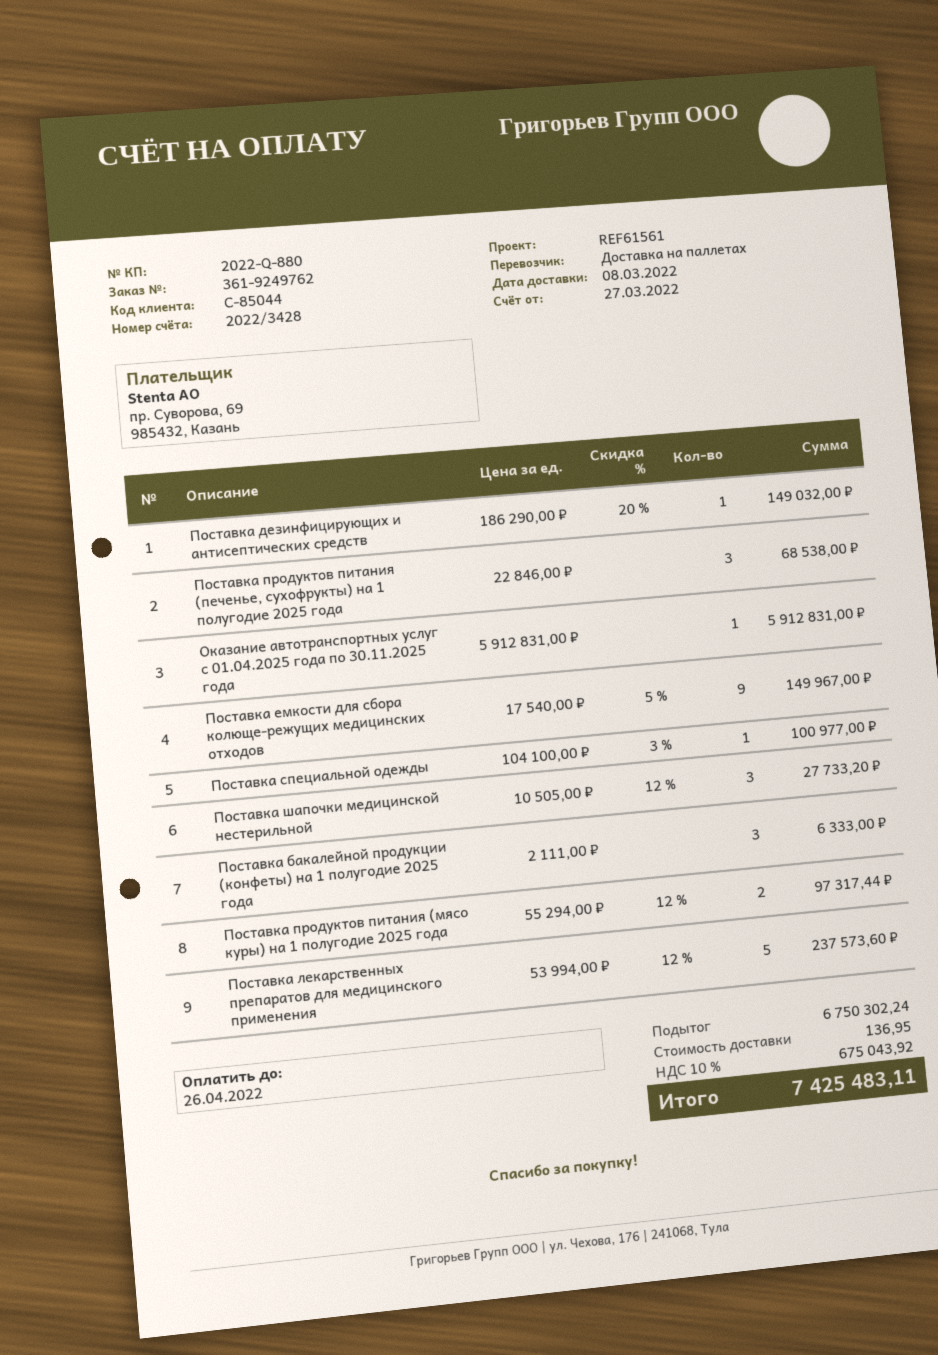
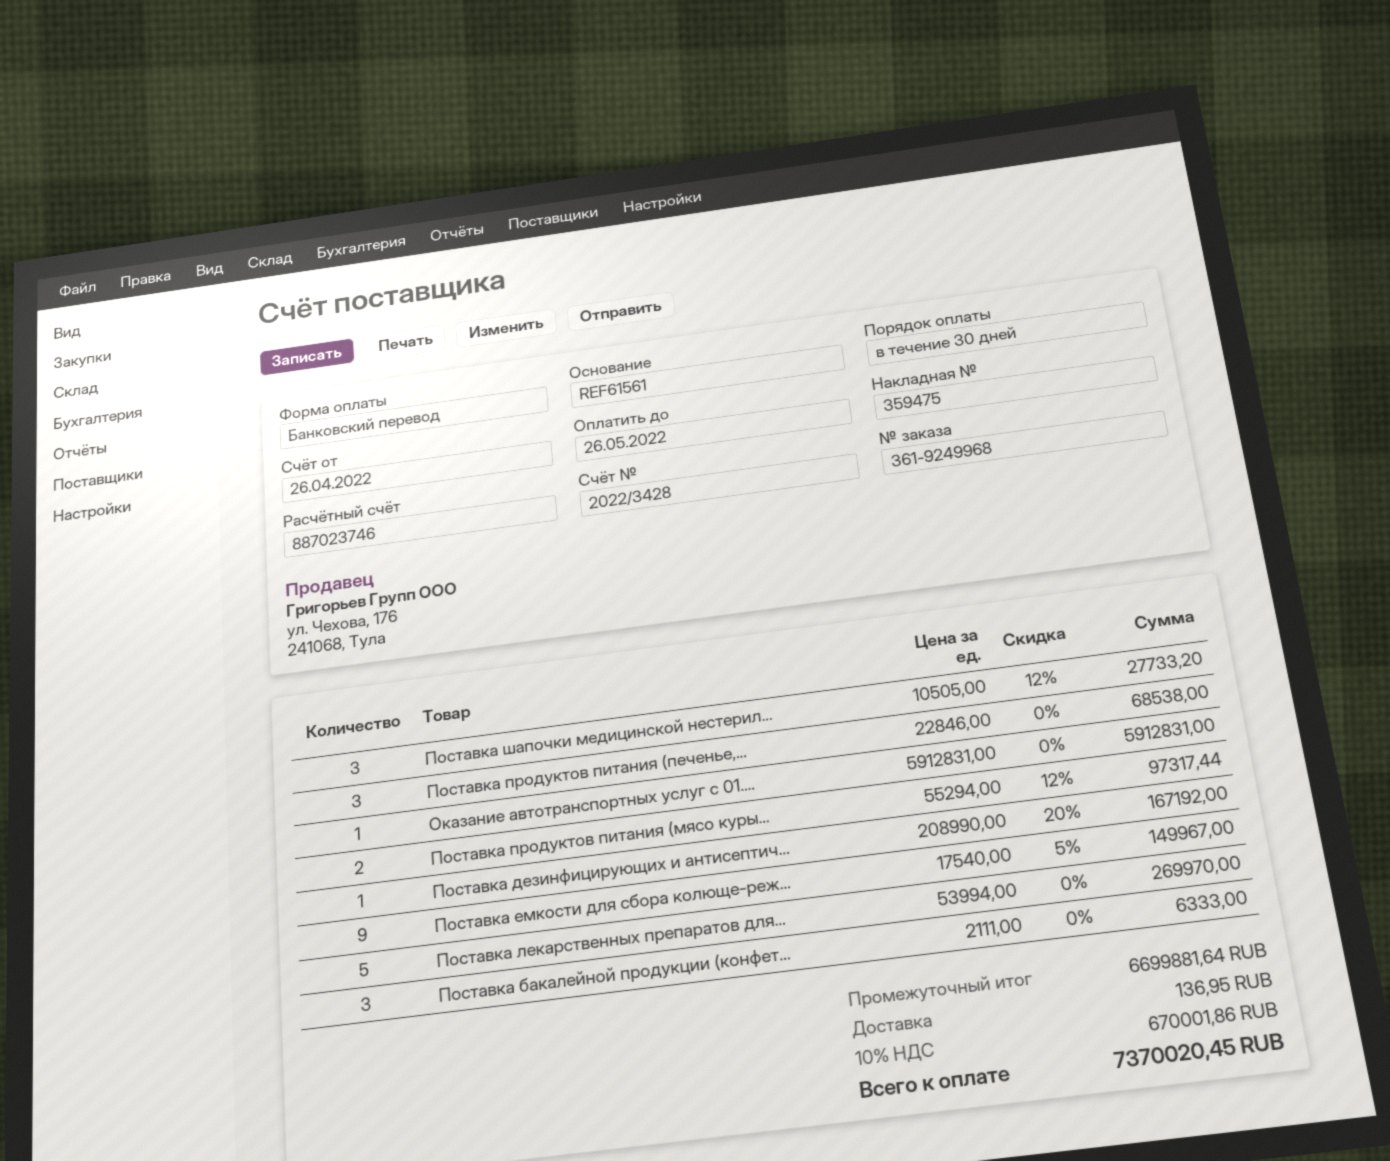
order number: 361-9249762 -> 361-9249968
invoice date: 2022-03-27 -> 2022-04-26
due date: 2022-04-26 -> 2022-05-26
Поставка дезинфицирующих и антисептических средств: 1 x 186290.00 - 20% = 149032.00 -> 1 x 208990.00 - 20% = 167192.00
Поставка специальной одежды: 1 x 104100.00 - 3% = 100977.00 -> none
Поставка лекарственных препаратов для медицинского применения: 5 x 53994.00 - 12% = 237573.60 -> 5 x 53994.00 = 269970.00
subtotal: 6750302.24 -> 6699881.64
tax: 10% = 675043.92 -> 10% = 670001.86
total: 7425483.11 -> 7370020.45

